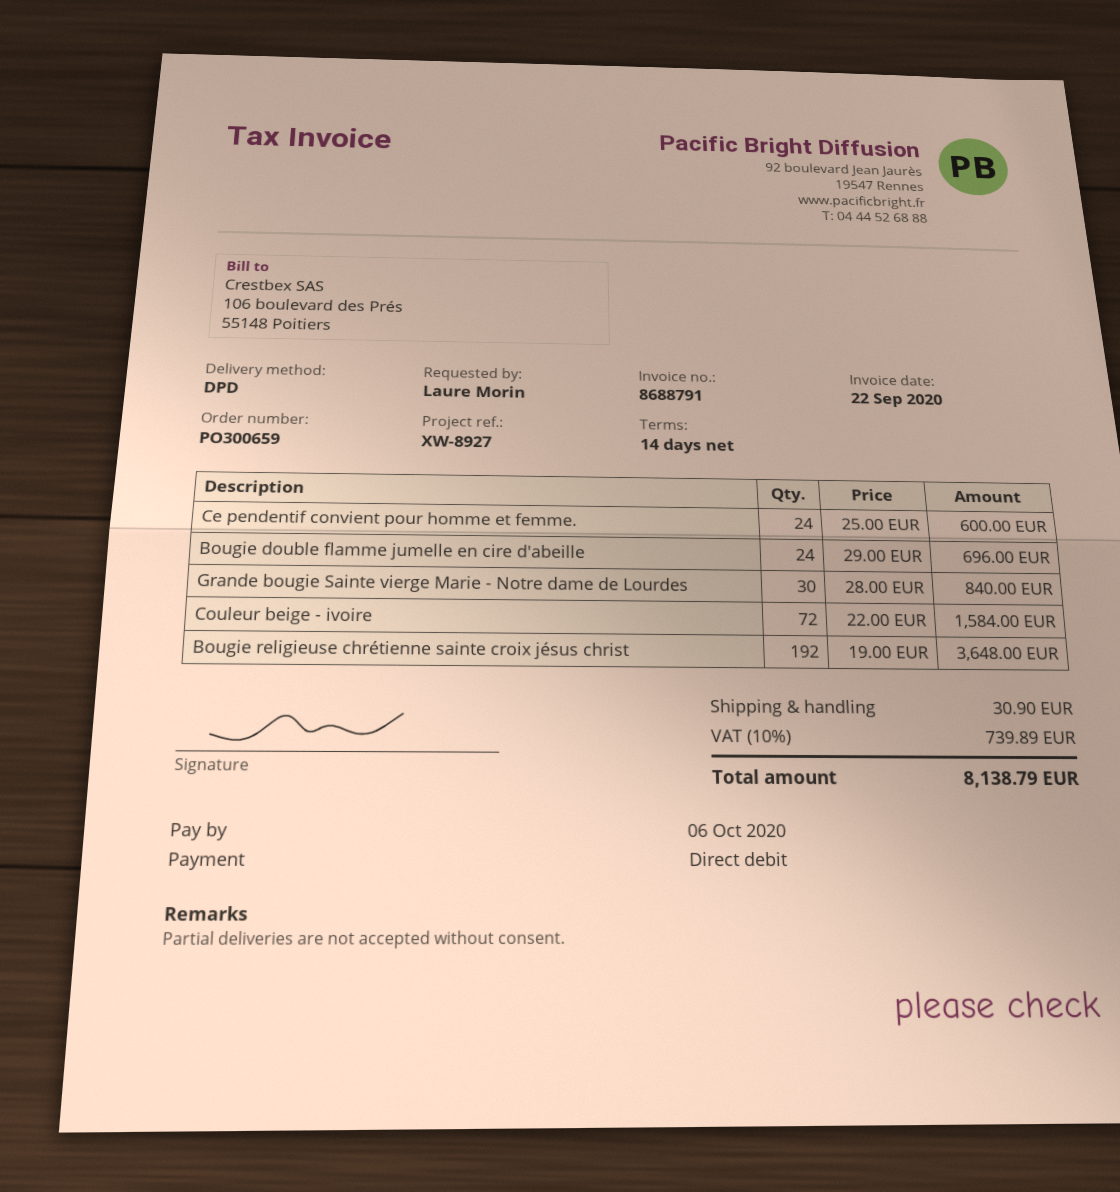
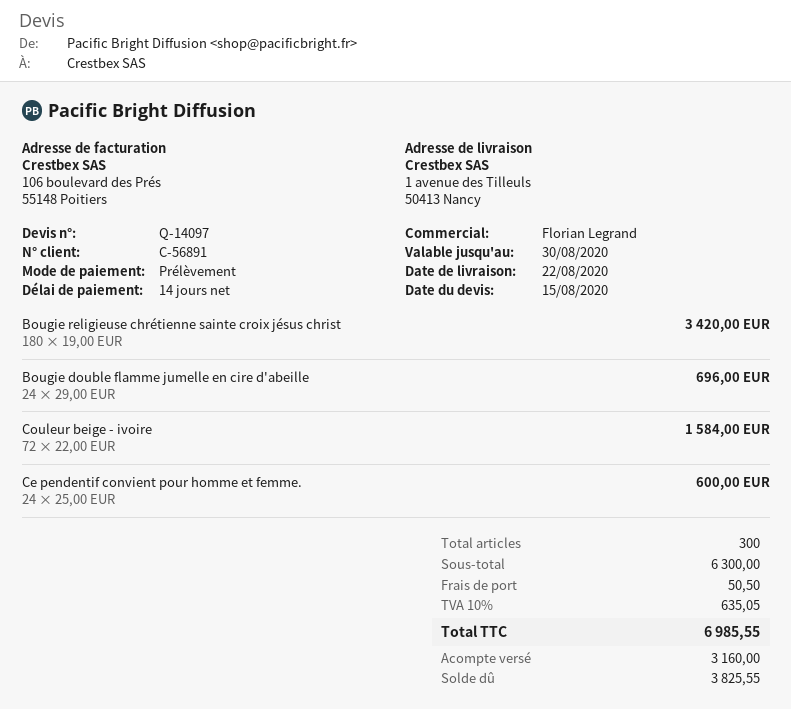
Grande bougie Sainte vierge Marie - Notre dame de Lourdes: 30 x 28.00 = 840.00 -> none
Bougie religieuse chrétienne sainte croix jésus christ: 192 x 19.00 = 3648.00 -> 180 x 19.00 = 3420.00
shipping: 30.90 -> 50.50
tax: 10% = 739.89 -> 10% = 635.05
total: 8138.79 -> 6985.55

